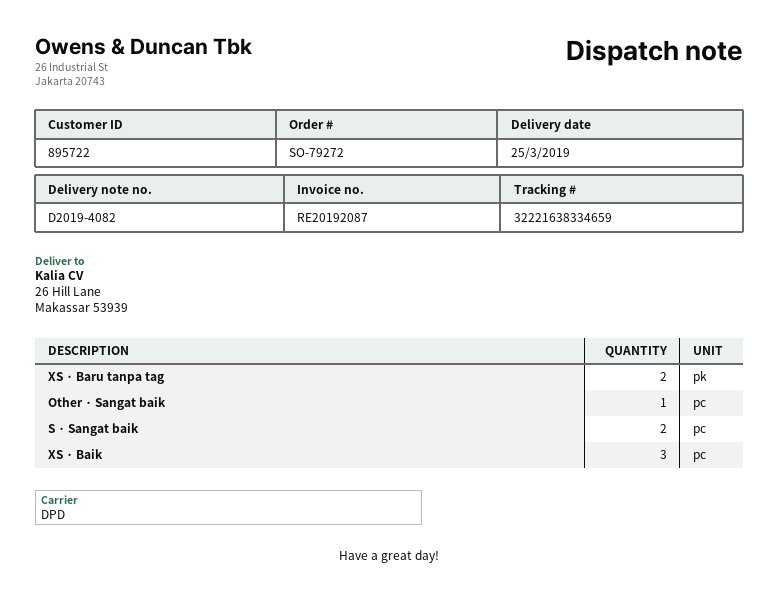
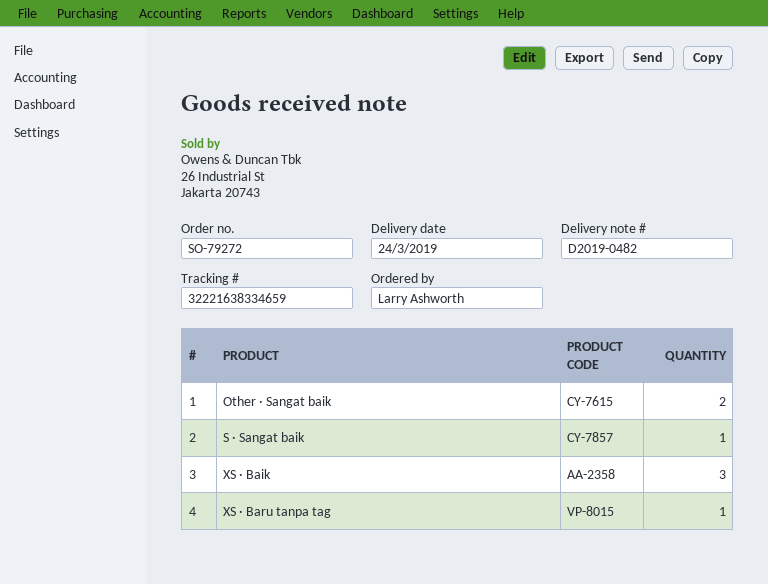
delivery note number: D2019-4082 -> D2019-0482
delivery date: 2019-03-25 -> 2019-03-24
XS · Baru tanpa tag: 2 -> 1
Other · Sangat baik: 1 -> 2
S · Sangat baik: 2 -> 1

